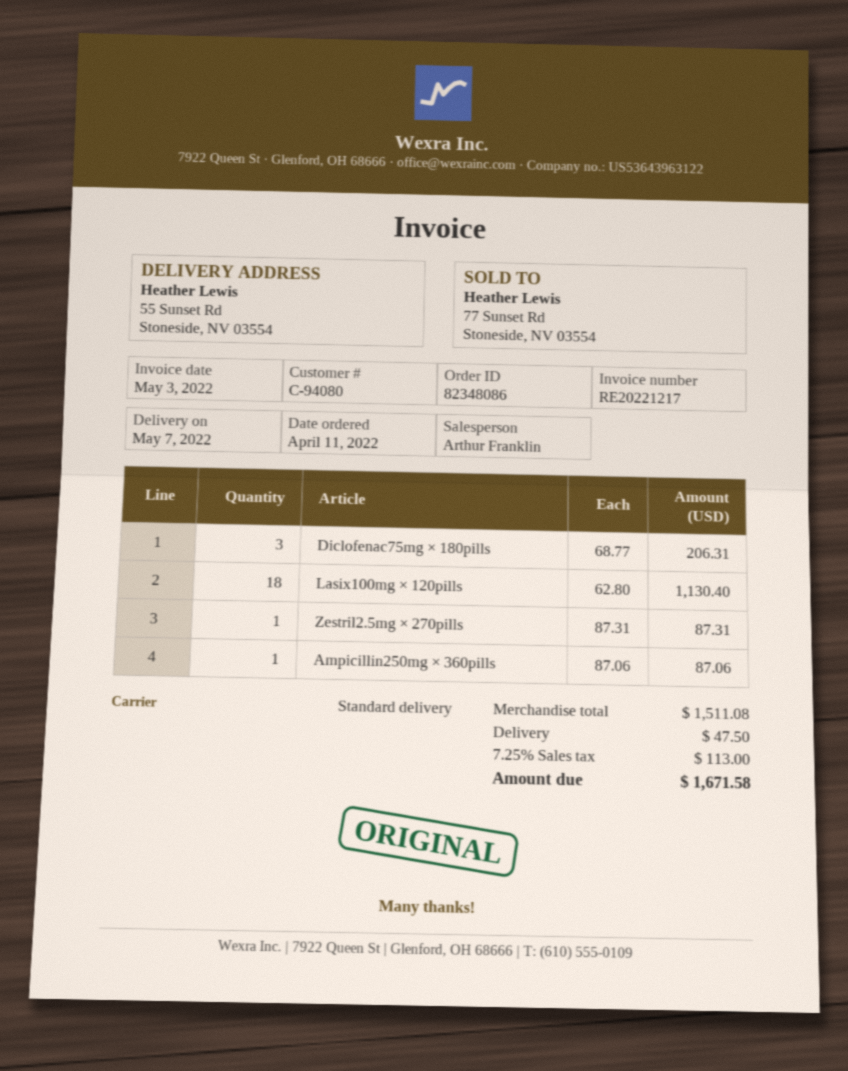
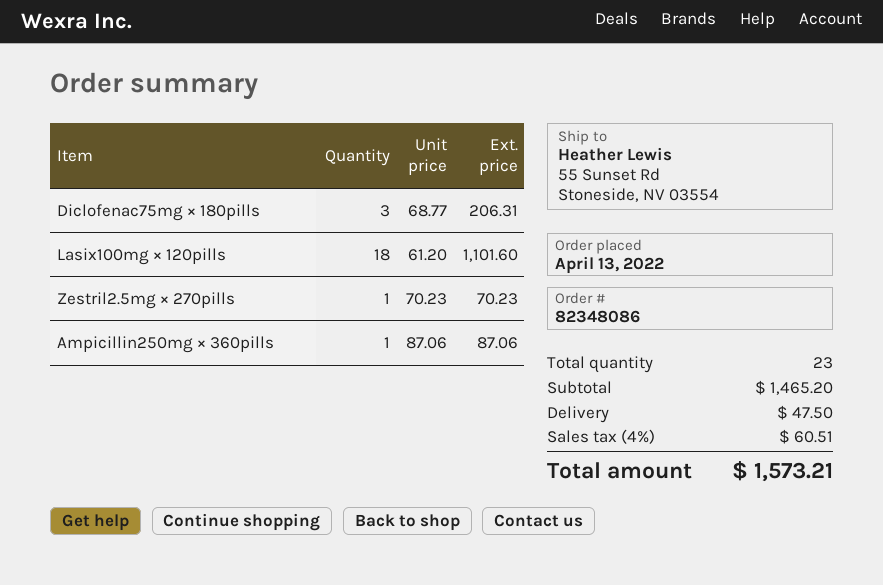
order date: 2022-04-11 -> 2022-04-13
Lasix100mg × 120pills: 18 x 62.80 = 1130.40 -> 18 x 61.20 = 1101.60
Zestril2.5mg × 270pills: 1 x 87.31 = 87.31 -> 1 x 70.23 = 70.23
subtotal: 1511.08 -> 1465.20
tax: 7.25% = 113.00 -> 4% = 60.51
total: 1671.58 -> 1573.21

